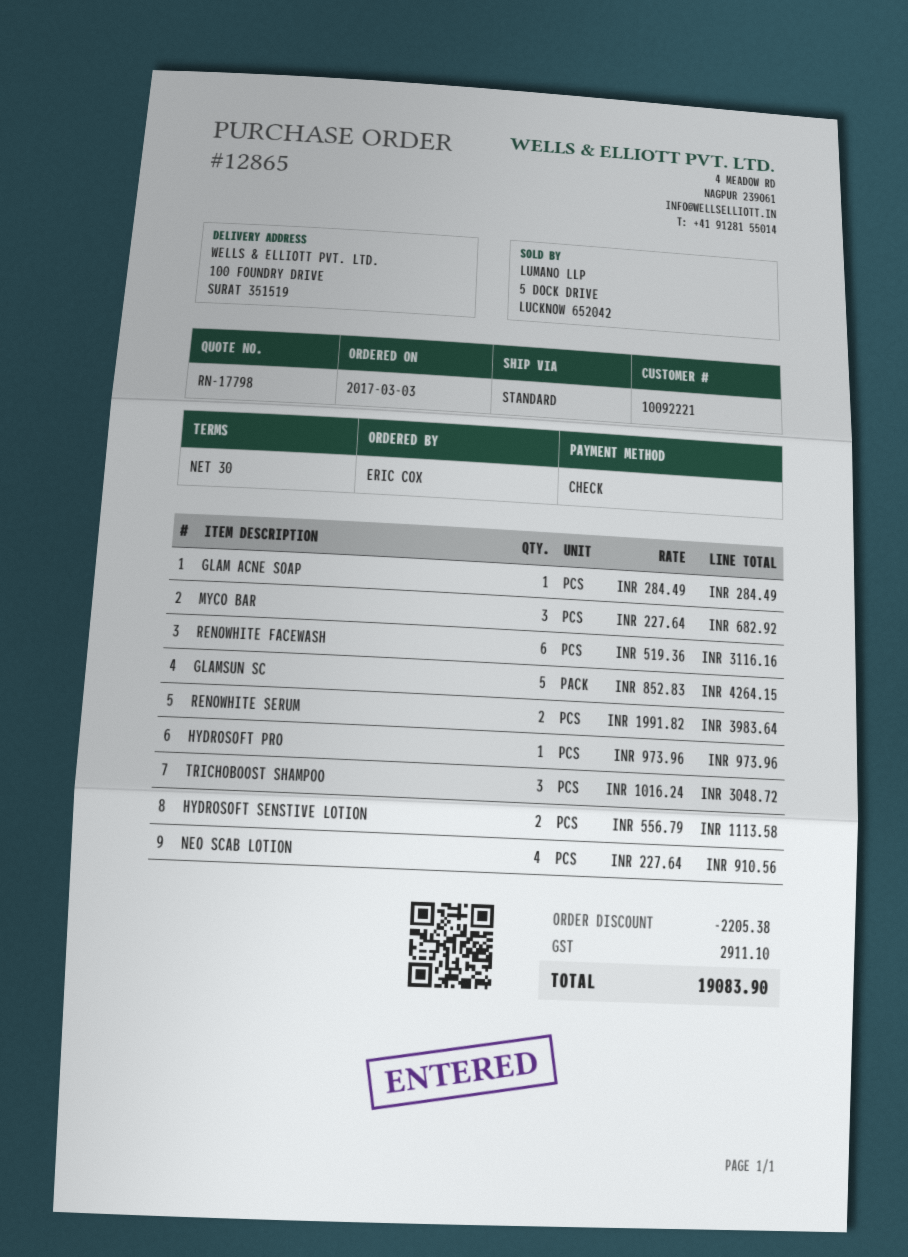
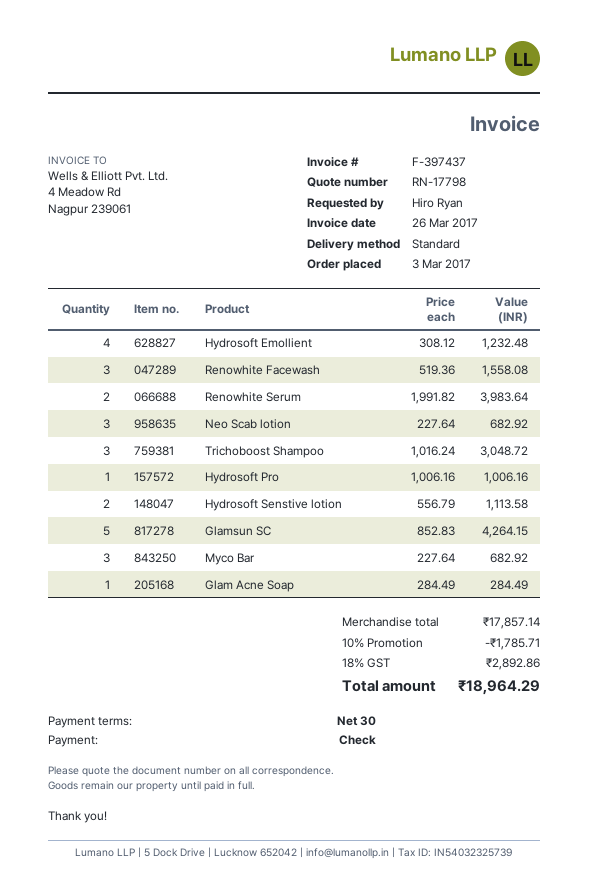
ordered by: ERIC COX -> Hiro Ryan
RENOWHITE FACEWASH: 6 x 519.36 = 3116.16 -> 3 x 519.36 = 1558.08
HYDROSOFT PRO: 1 x 973.96 = 973.96 -> 1 x 1006.16 = 1006.16
NEO SCAB LOTION: 4 x 227.64 = 910.56 -> 3 x 227.64 = 682.92
Hydrosoft Emollient: none -> 4 x 308.12 = 1232.48
discount: 2205.38 -> 1785.71
tax: 2911.10 -> 2892.86
total: 19083.90 -> 18964.29

